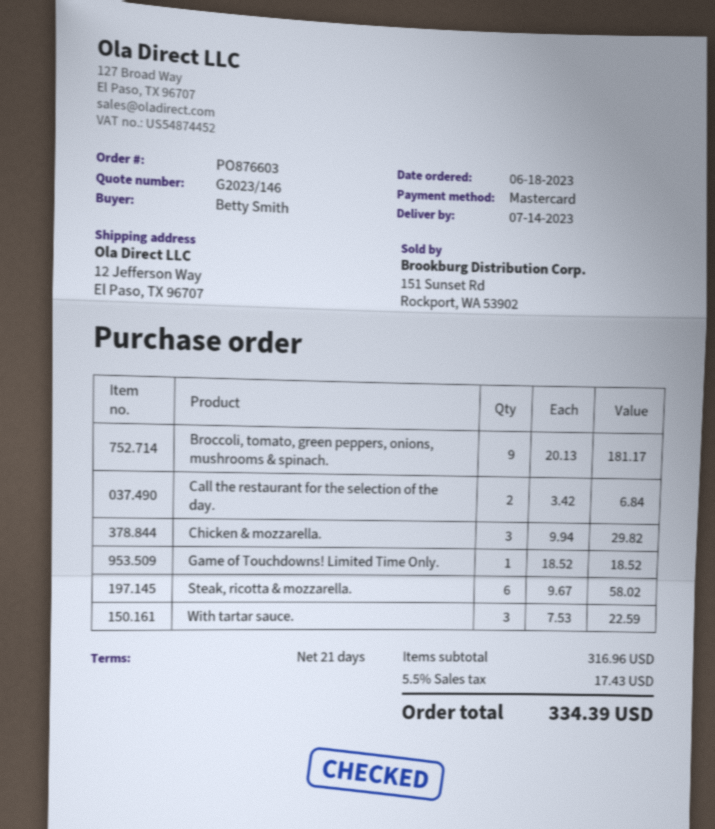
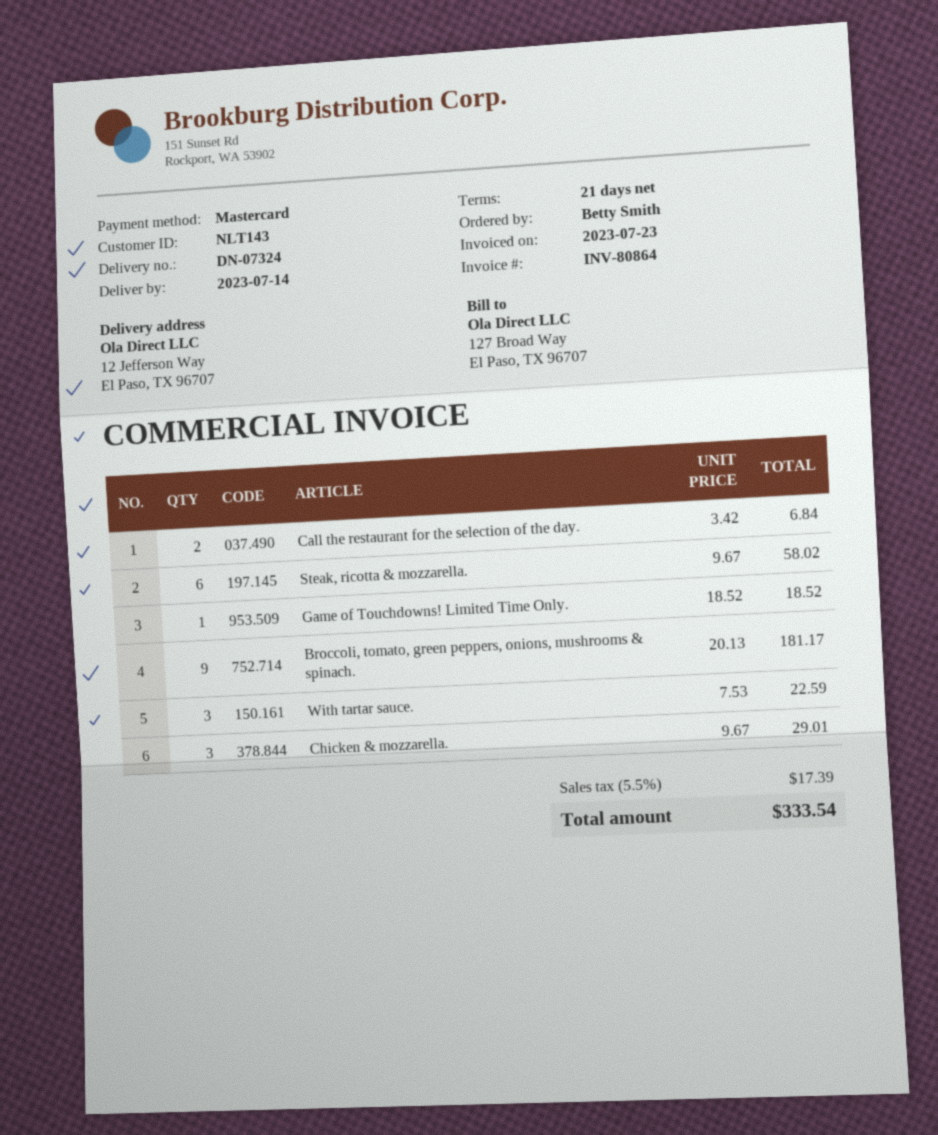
Chicken & mozzarella.: 3 x 9.94 = 29.82 -> 3 x 9.67 = 29.01
tax: 5.5% = 17.43 -> 5.5% = 17.39
total: 334.39 -> 333.54

